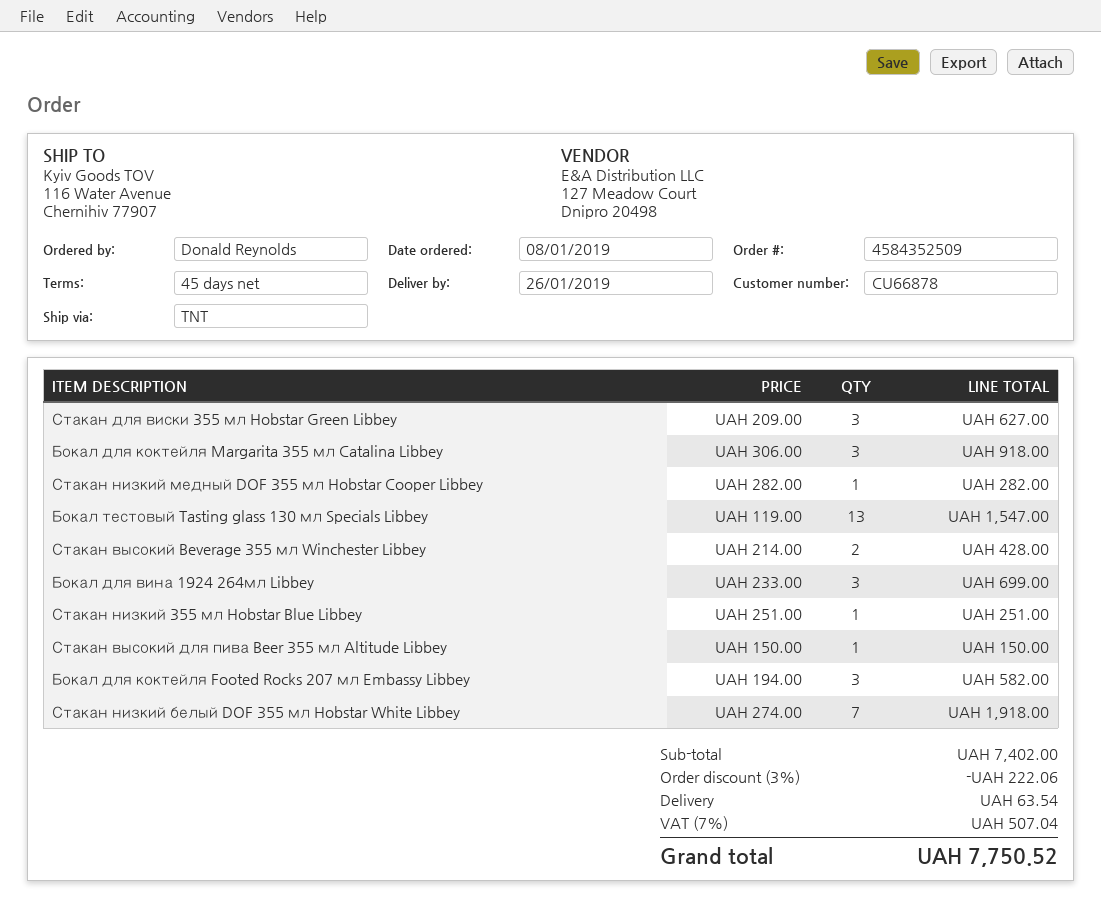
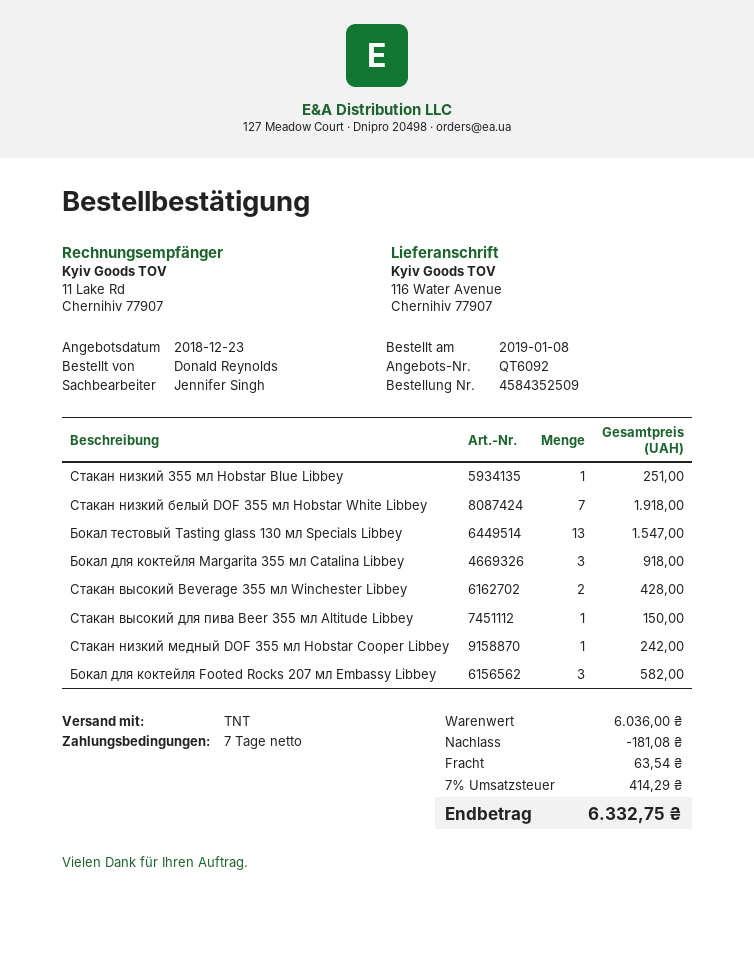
payment terms: 45 days -> 7 days
Стакан для виски 355 мл Hobstar Green Libbey: 3 for 627.00 -> none
Стакан низкий медный DOF 355 мл Hobstar Cooper Libbey: 1 for 282.00 -> 1 for 242.00
Бокал для вина 1924 264мл Libbey: 3 for 699.00 -> none
subtotal: 7402.00 -> 6036.00
discount: 222.06 -> 181.08
tax: 7% = 507.04 -> 7% = 414.29
total: 7750.52 -> 6332.75

